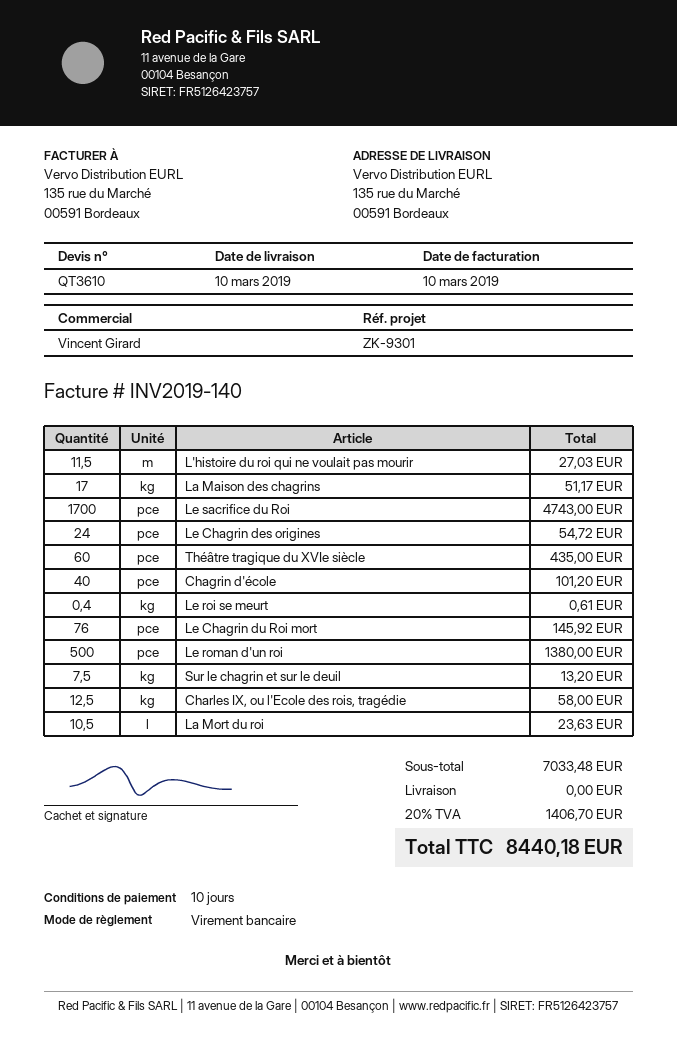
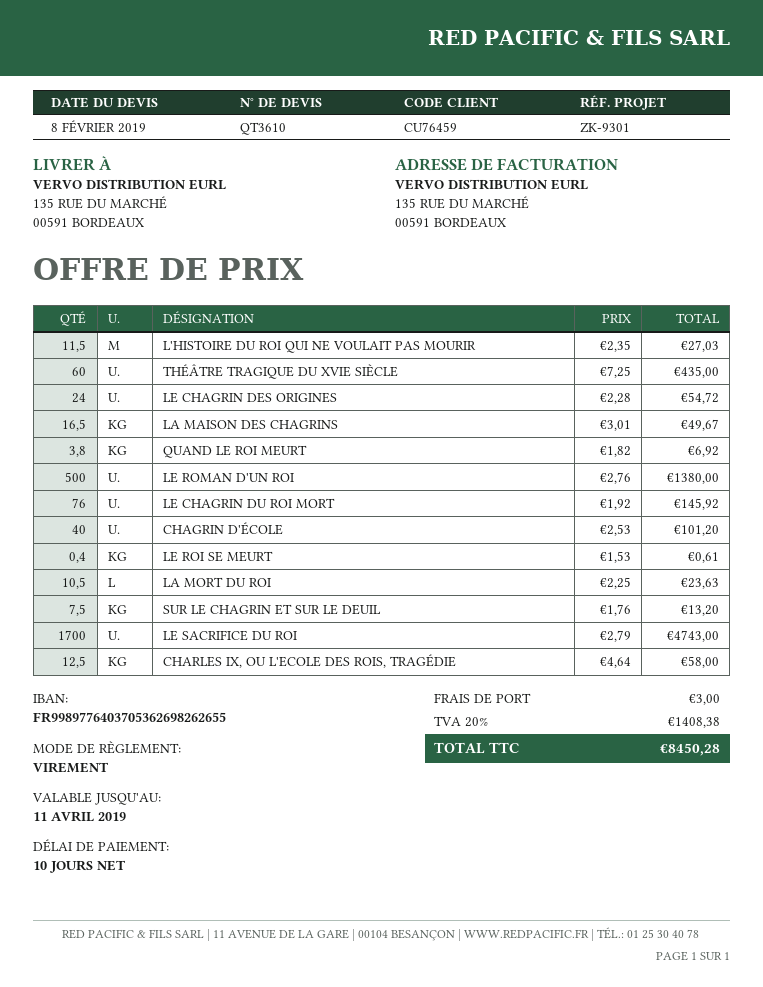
La Maison des chagrins: 17 for 51.17 -> 16.5 for 49.67
QUAND LE ROI MEURT: none -> 3.8 for 6.92
shipping: 0.00 -> 3.00
tax: 20% = 1406.70 -> 20% = 1408.38
total: 8440.18 -> 8450.28

